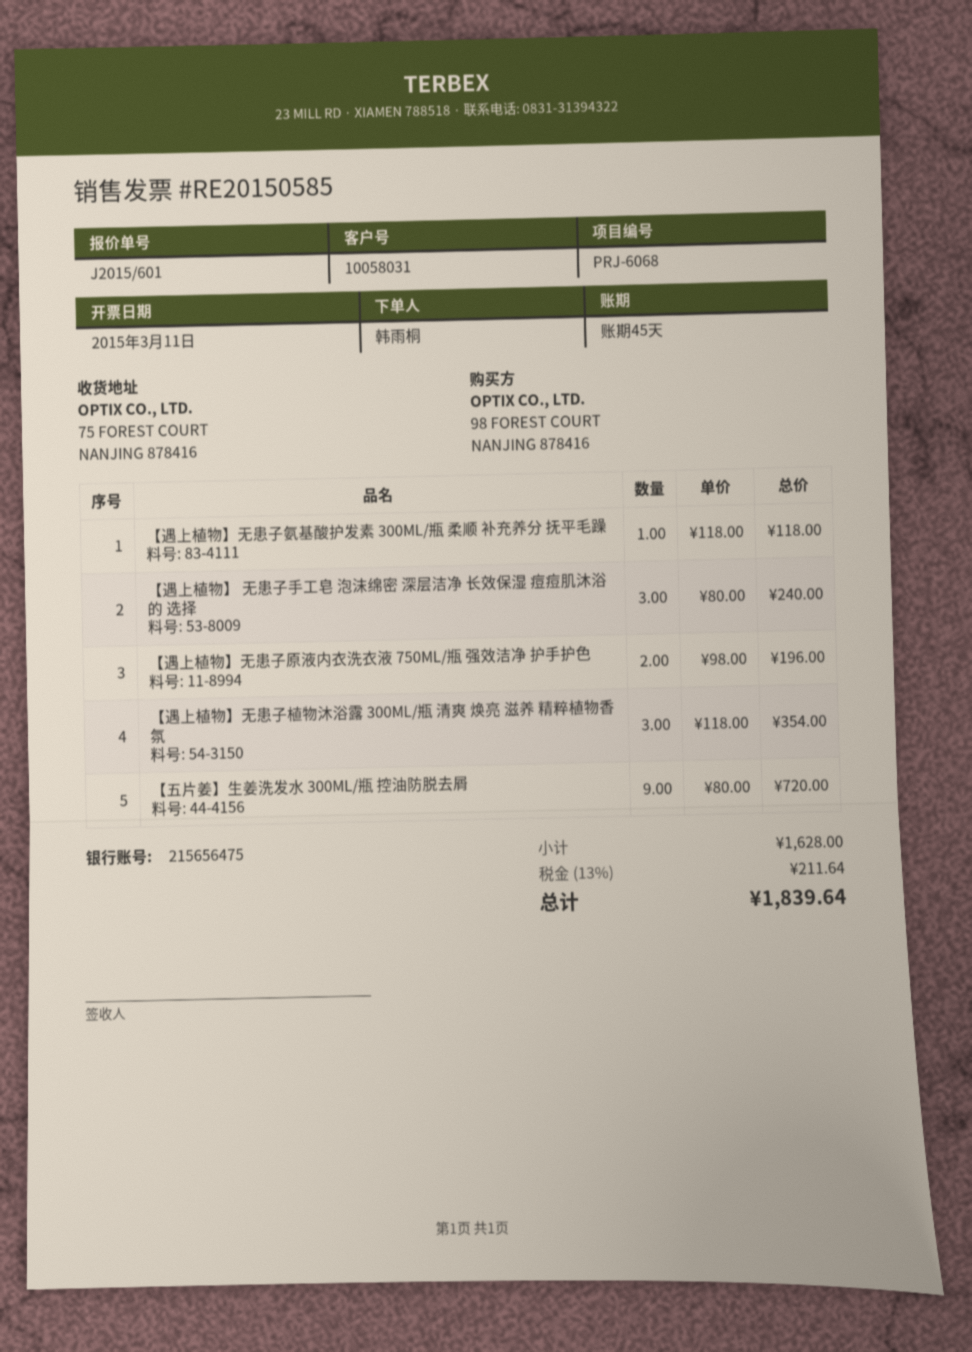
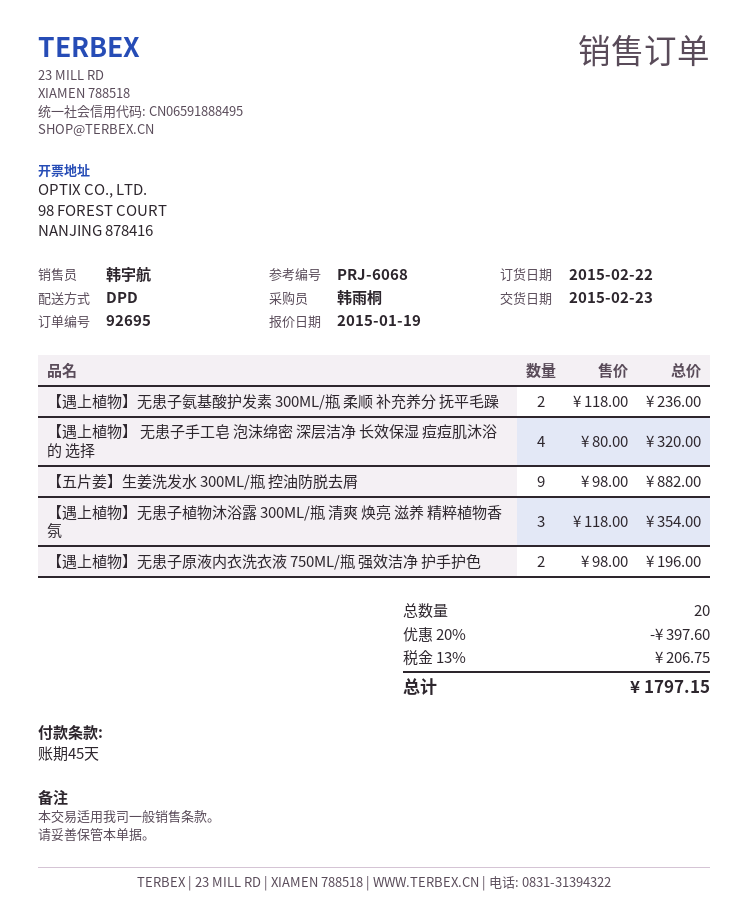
【遇上植物】无患子氨基酸护发素 300ML/瓶 柔顺 补充养分 抚平毛躁: 1 x 118.00 = 118.00 -> 2 x 118.00 = 236.00
【遇上植物】 无患子手工皂 泡沫绵密 深层洁净 长效保湿 痘痘肌沐浴的 选择: 3 x 80.00 = 240.00 -> 4 x 80.00 = 320.00
【五片姜】生姜洗发水 300ML/瓶 控油防脱去屑: 9 x 80.00 = 720.00 -> 9 x 98.00 = 882.00
discount: none -> 20% = 397.60
tax: 13% = 211.64 -> 13% = 206.75
total: 1839.64 -> 1797.15

